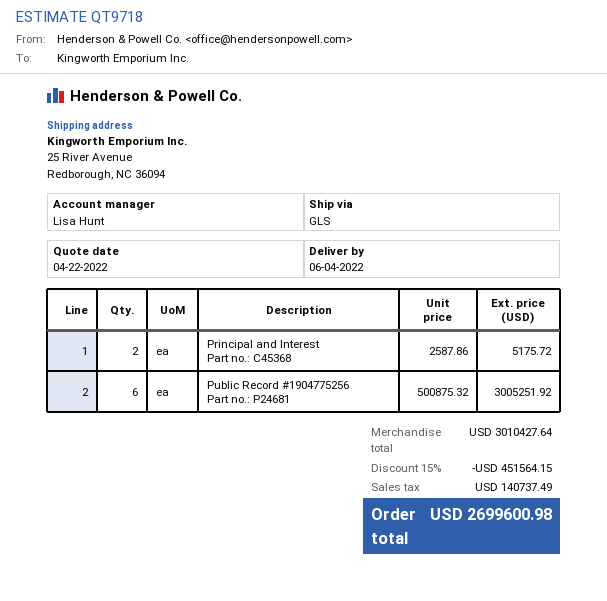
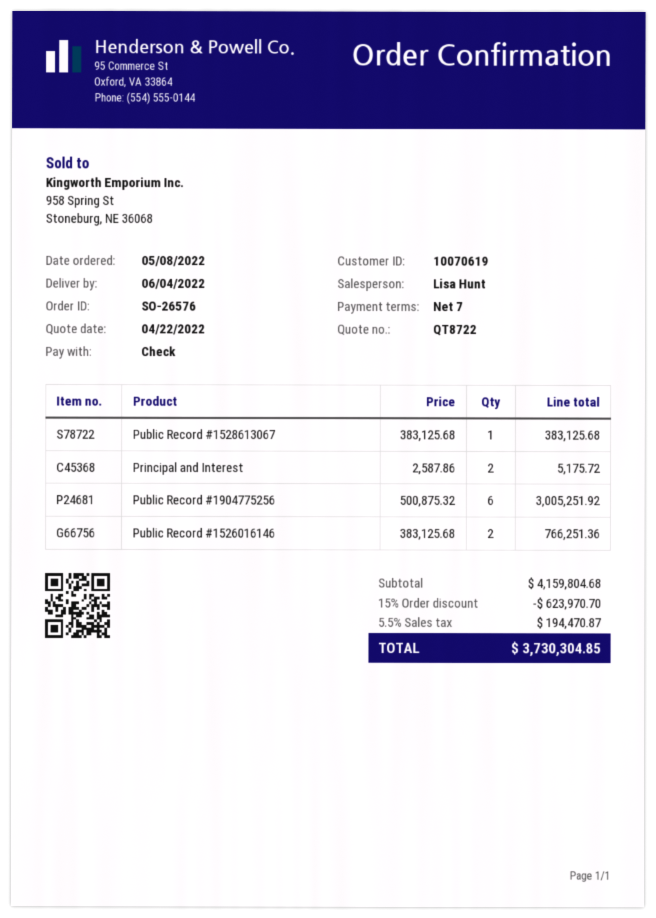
quote number: QT9718 -> QT8722
Public Record #1528613067: none -> 1 x 383125.68 = 383125.68
Public Record #1526016146: none -> 2 x 383125.68 = 766251.36
subtotal: 3010427.64 -> 4159804.68
discount: 15% = 451564.15 -> 15% = 623970.70
tax: 140737.49 -> 194470.87
total: 2699600.98 -> 3730304.85

